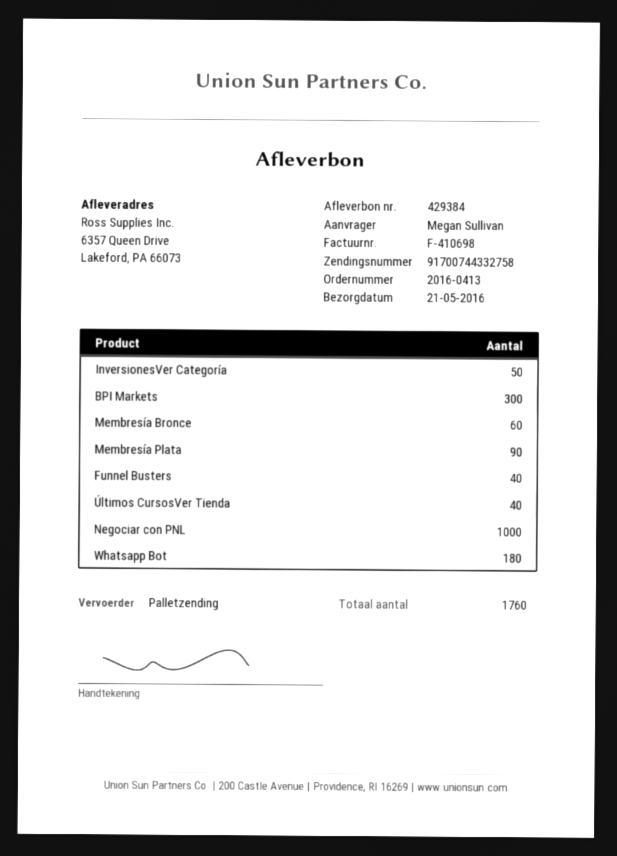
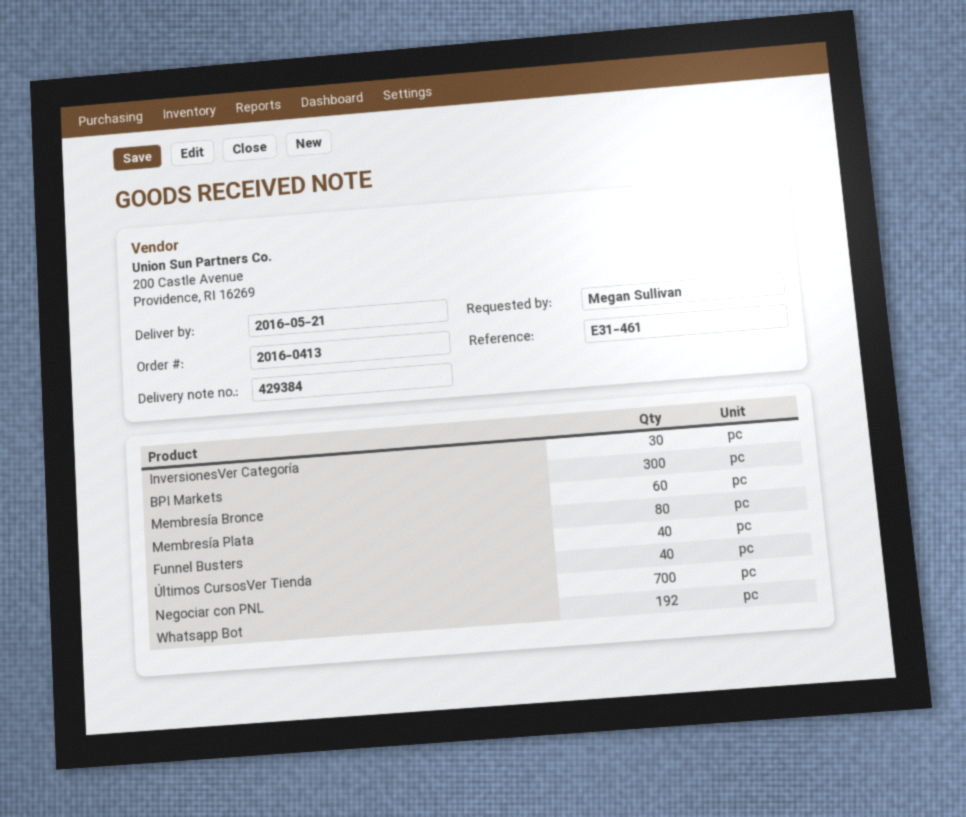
InversionesVer Categoría: 50 -> 30
Membresía Plata: 90 -> 80
Negociar con PNL: 1000 -> 700
Whatsapp Bot: 180 -> 192

